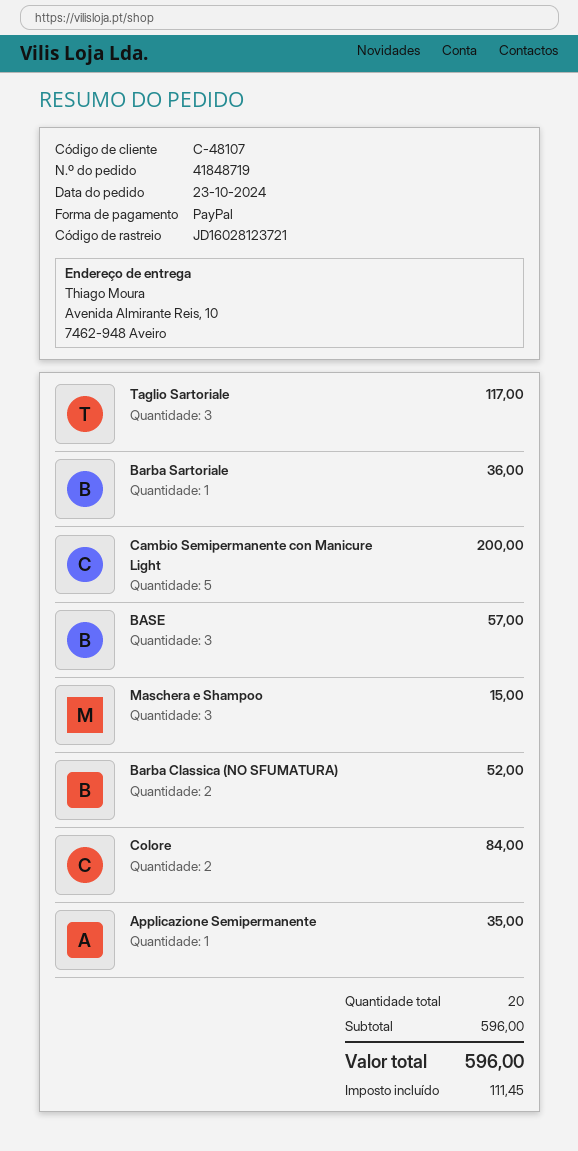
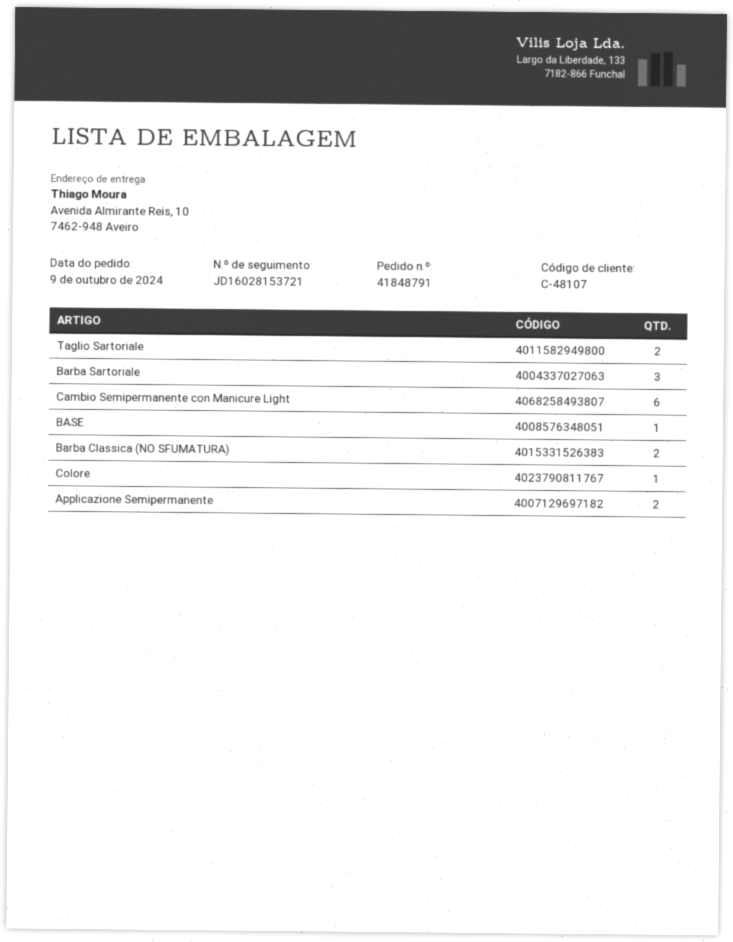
order number: 41848719 -> 41848791
order date: 2024-10-23 -> 2024-10-09
tracking number: JD16028123721 -> JD16028153721
Taglio Sartoriale: 3 -> 2
Barba Sartoriale: 1 -> 3
Cambio Semipermanente con Manicure Light: 5 -> 6
BASE: 3 -> 1
Maschera e Shampoo: 3 -> none
Colore: 2 -> 1
Applicazione Semipermanente: 1 -> 2

